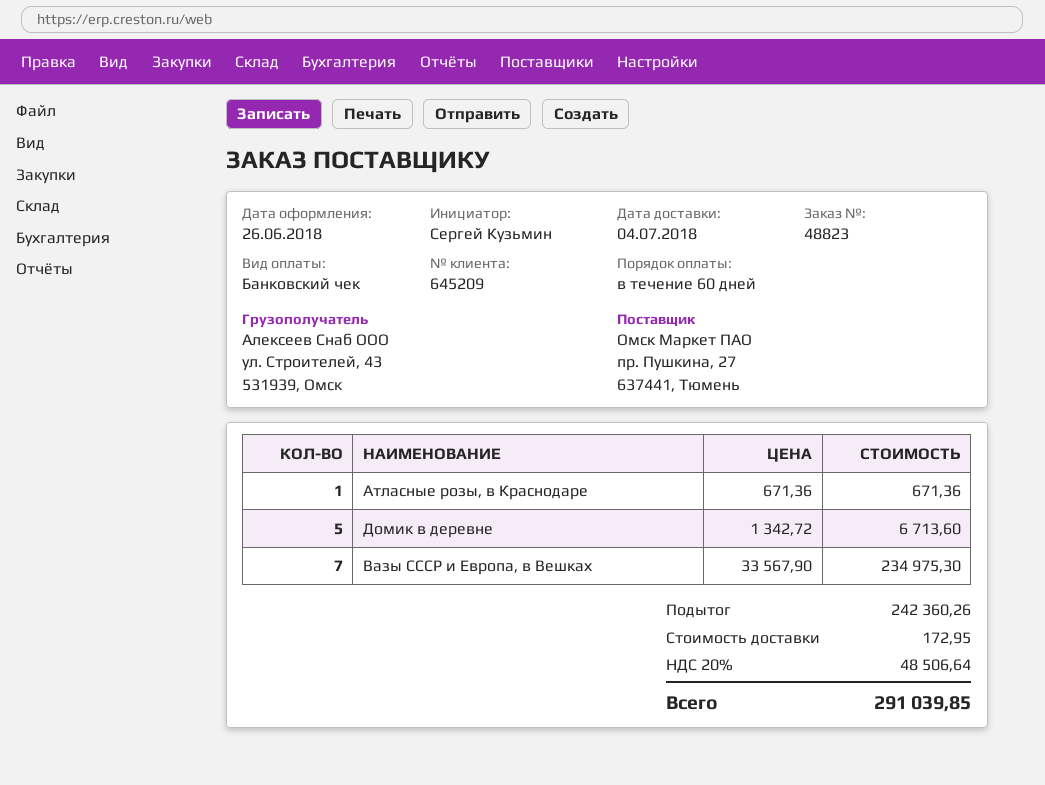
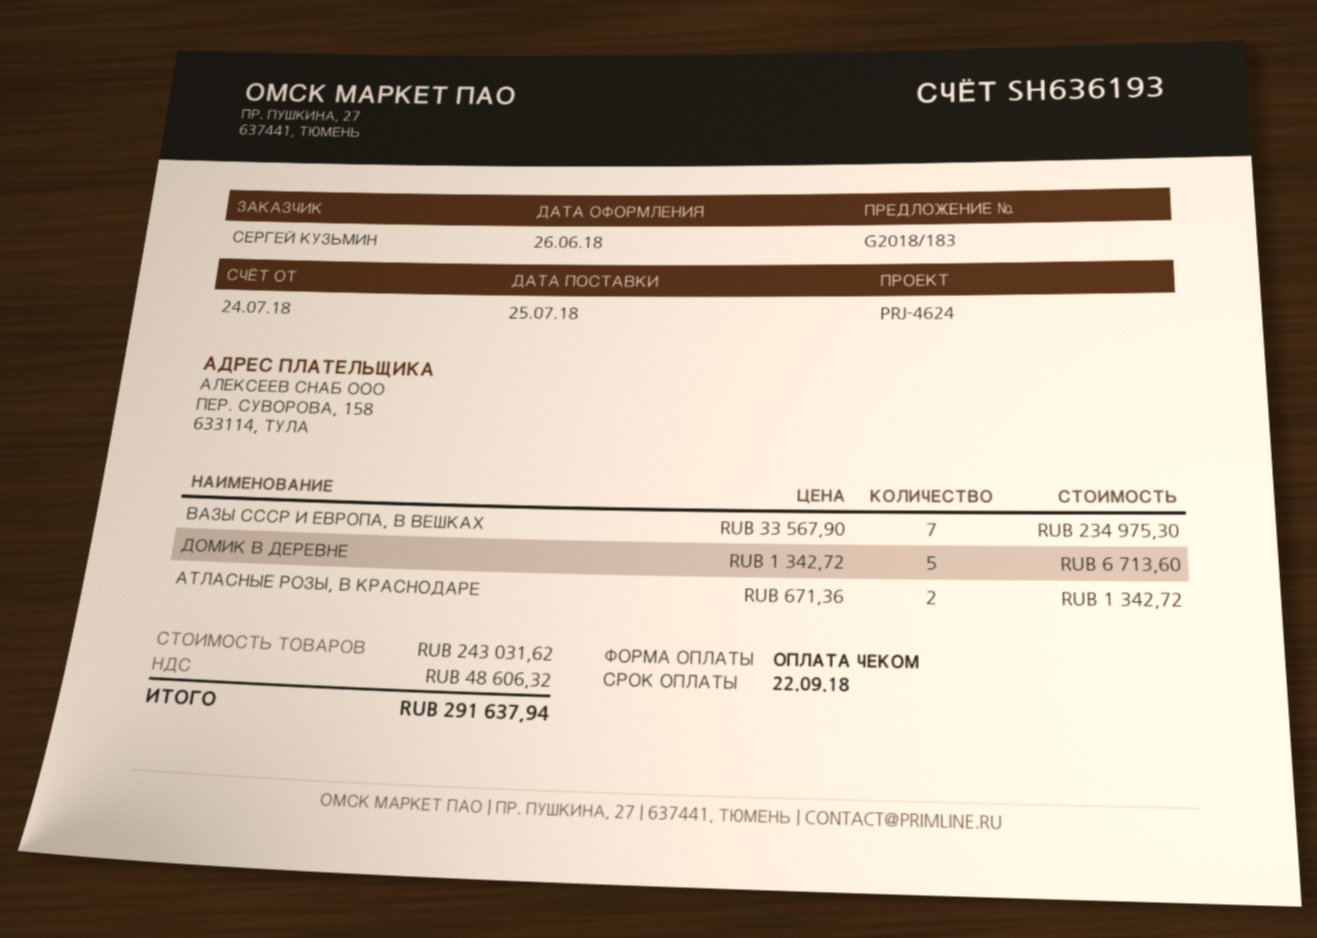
delivery date: 2018-07-04 -> 2018-07-25
Атласные розы, в Краснодаре: 1 x 671.36 = 671.36 -> 2 x 671.36 = 1342.72
subtotal: 242360.26 -> 243031.62
shipping: 172.95 -> none
tax: 48506.64 -> 48606.32
total: 291039.85 -> 291637.94

